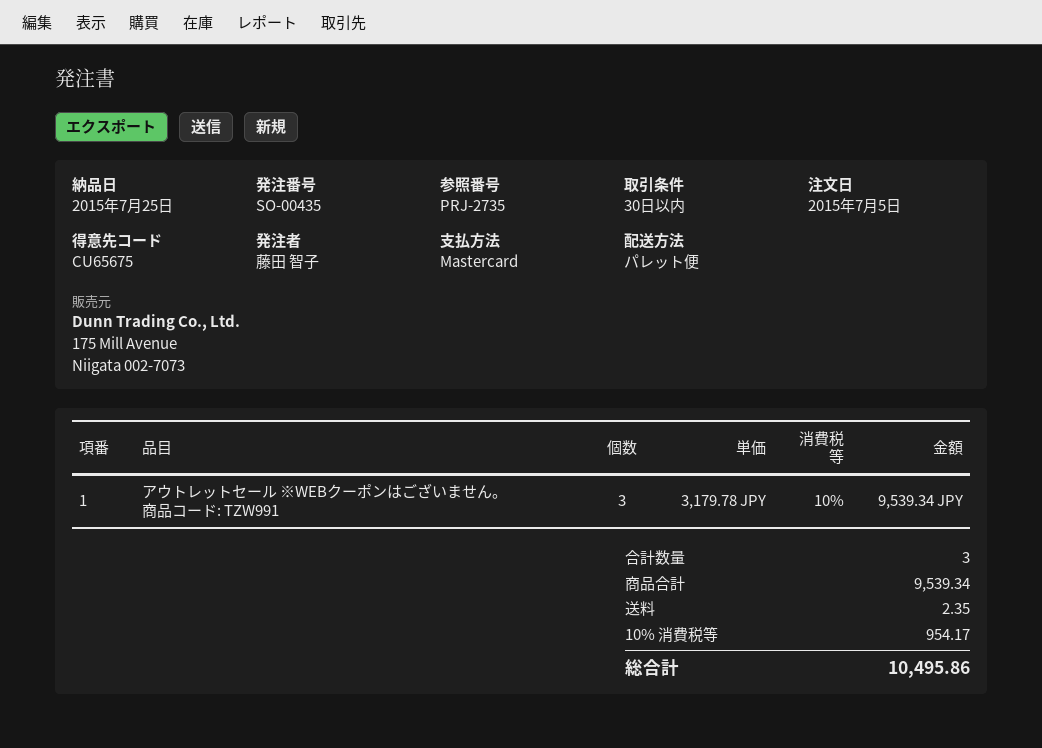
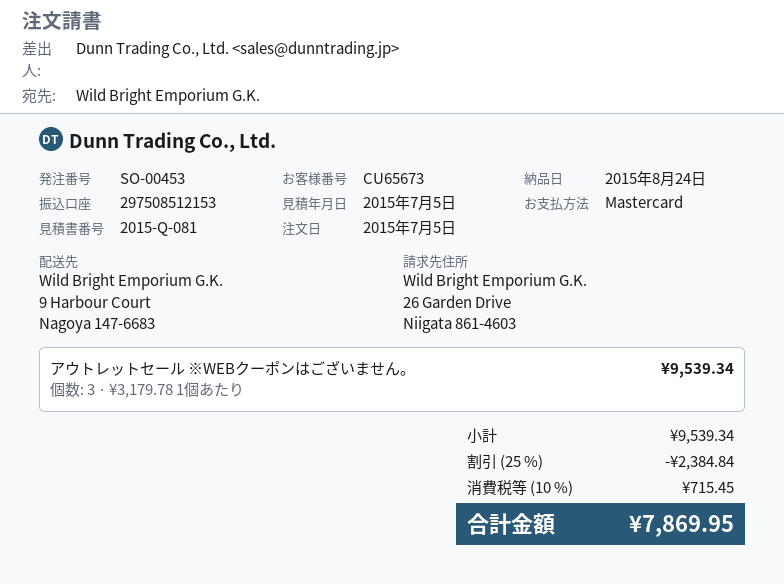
order number: SO-00435 -> SO-00453
delivery date: 2015-07-25 -> 2015-08-24
customer number: CU65675 -> CU65673
discount: none -> 25% = 2384.84
shipping: 2.35 -> none
tax: 10% = 954.17 -> 10% = 715.45
total: 10495.86 -> 7869.95

